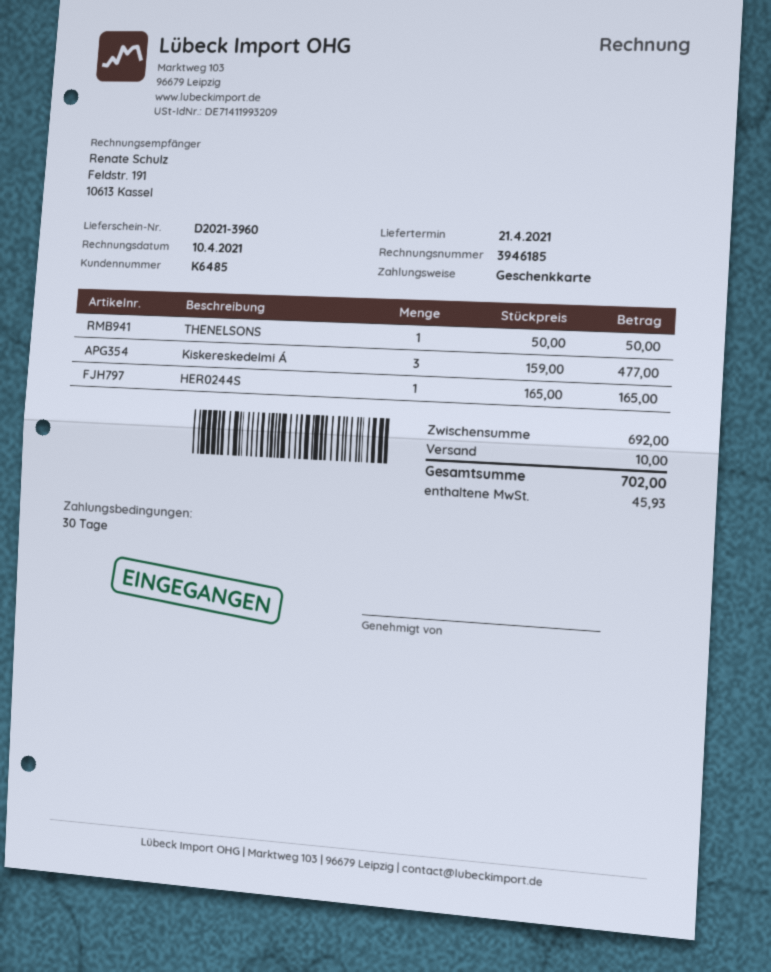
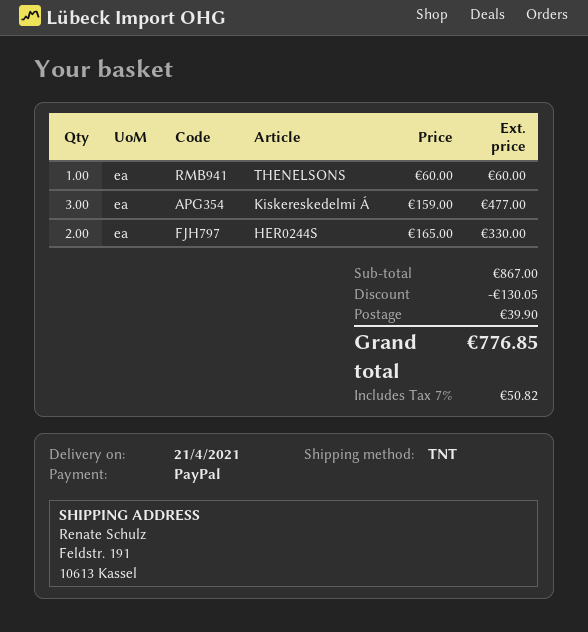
payment method: gift card -> PayPal
THENELSONS: 1 x 50.00 = 50.00 -> 1 x 60.00 = 60.00
HER0244S: 1 x 165.00 = 165.00 -> 2 x 165.00 = 330.00
subtotal: 692.00 -> 867.00
discount: none -> 130.05
shipping: 10.00 -> 39.90
tax: 45.93 -> 50.82
total: 702.00 -> 776.85

